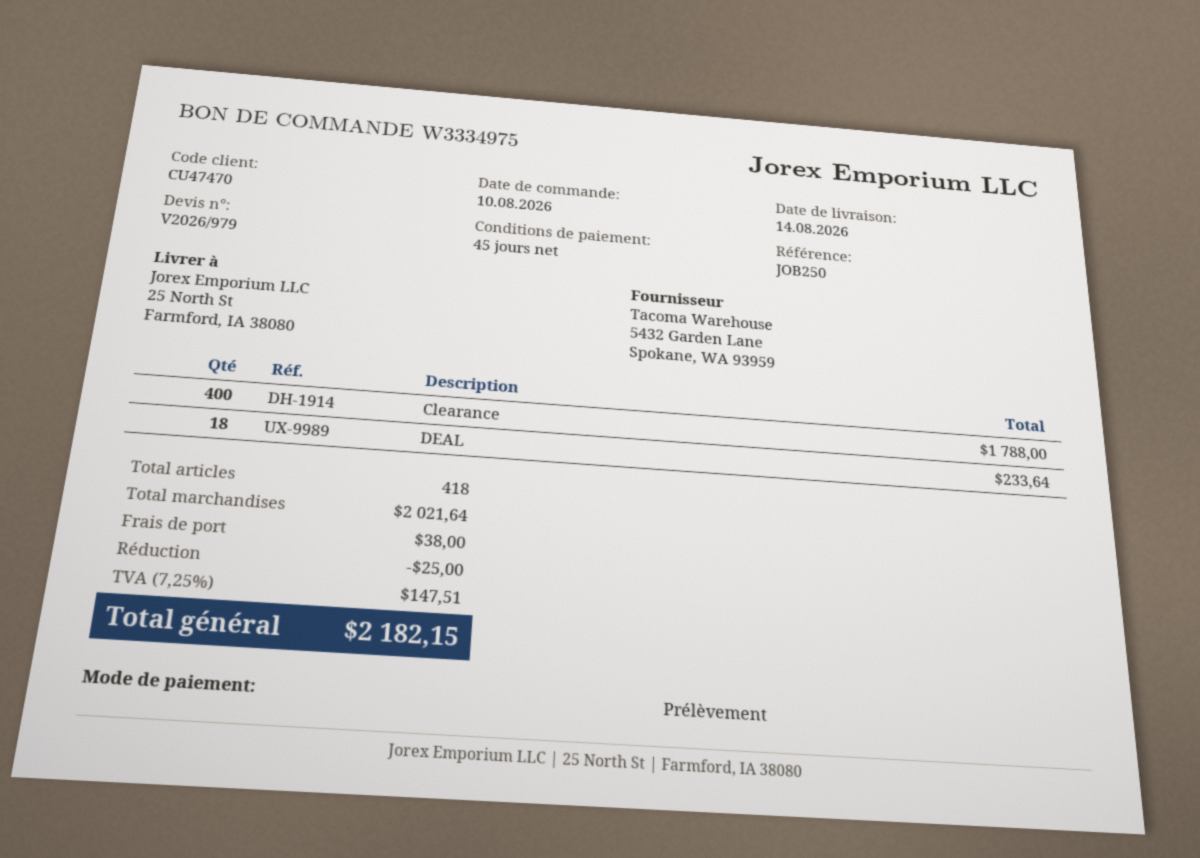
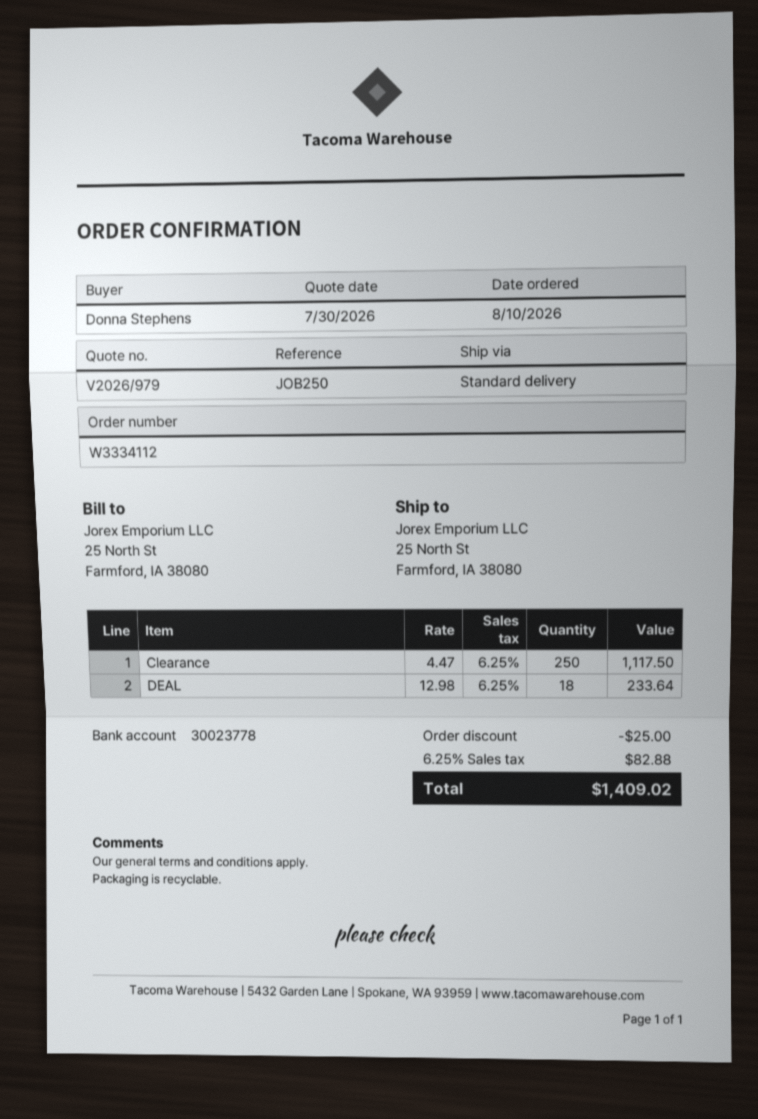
order number: W3334975 -> W3334112
Clearance: 400 for 1788.00 -> 250 for 1117.50
shipping: 38.00 -> none
tax: 7.25% = 147.51 -> 6.25% = 82.88
total: 2182.15 -> 1409.02

